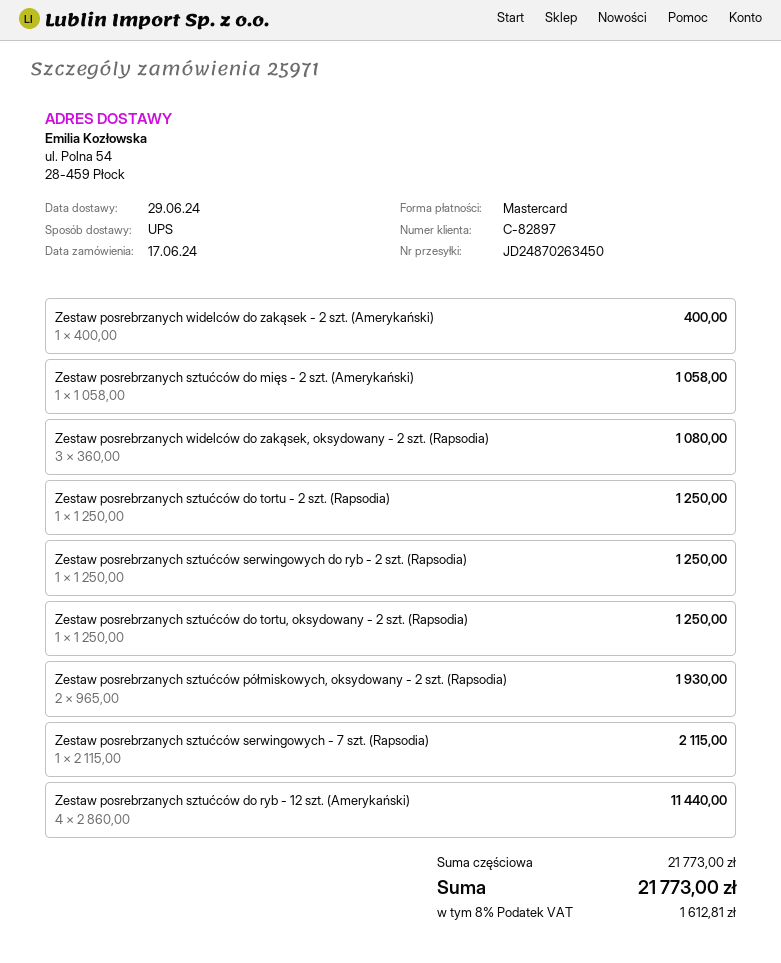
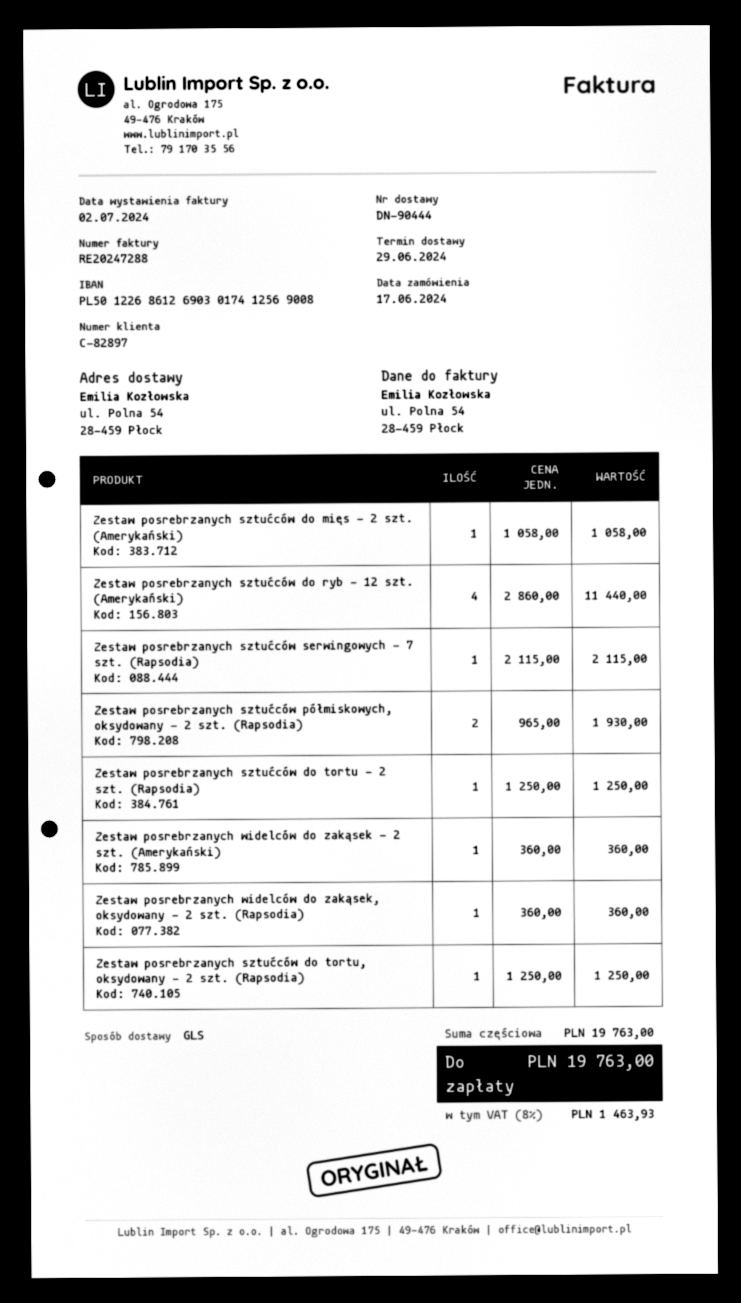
shipping method: UPS -> GLS
Zestaw posrebrzanych widelców do zakąsek - 2 szt. (Amerykański): 1 x 400.00 = 400.00 -> 1 x 360.00 = 360.00
Zestaw posrebrzanych widelców do zakąsek, oksydowany - 2 szt. (Rapsodia): 3 x 360.00 = 1080.00 -> 1 x 360.00 = 360.00
Zestaw posrebrzanych sztućców serwingowych do ryb - 2 szt. (Rapsodia): 1 x 1250.00 = 1250.00 -> none
subtotal: 21773.00 -> 19763.00
tax: 8% = 1612.81 -> 8% = 1463.93
total: 21773.00 -> 19763.00

